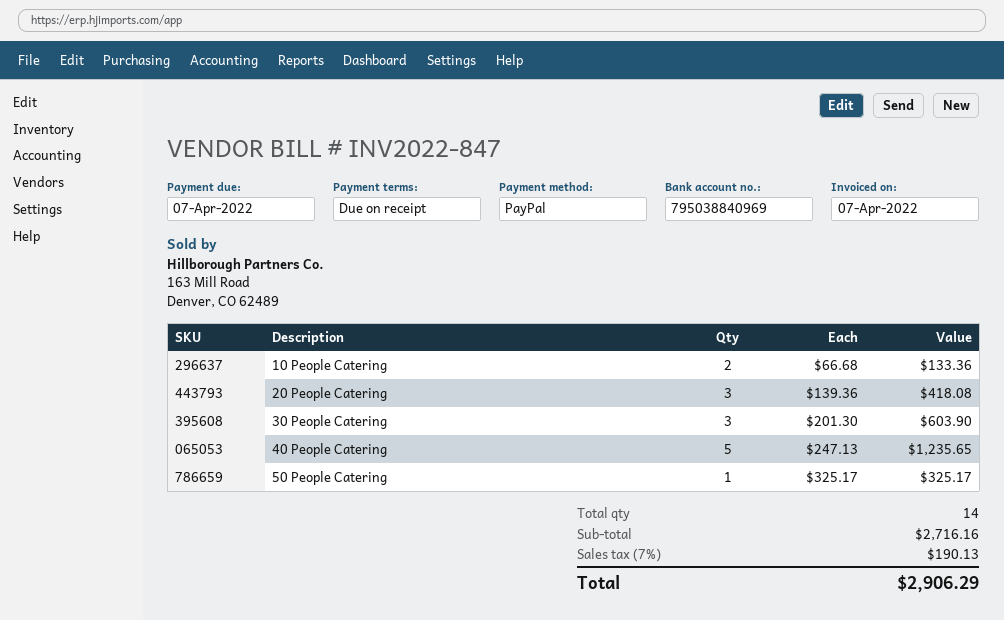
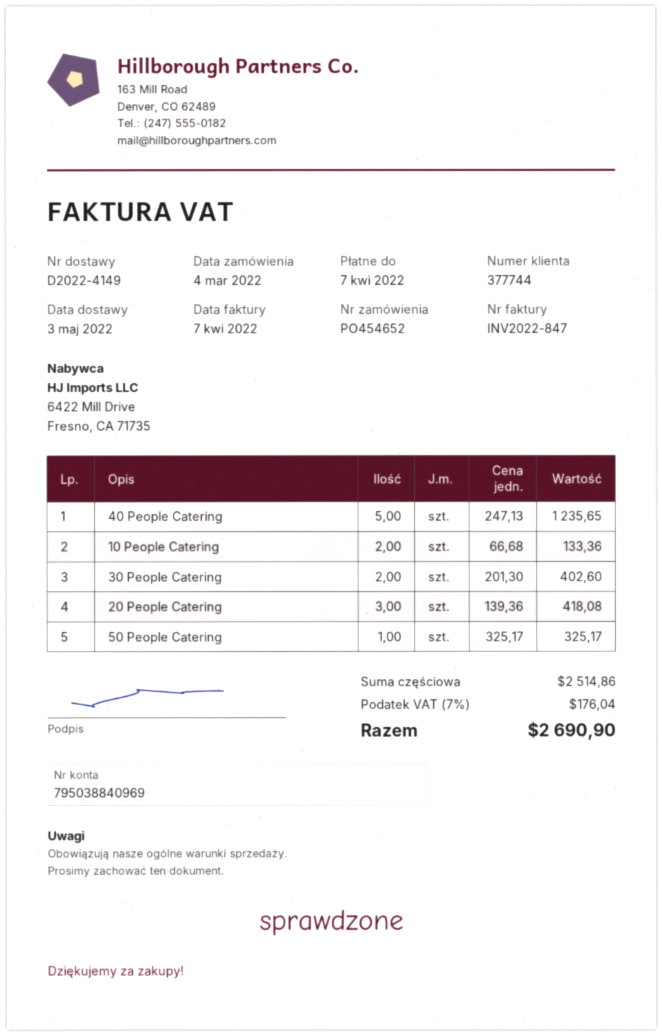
30 People Catering: 3 x 201.30 = 603.90 -> 2 x 201.30 = 402.60
subtotal: 2716.16 -> 2514.86
tax: 7% = 190.13 -> 7% = 176.04
total: 2906.29 -> 2690.90

